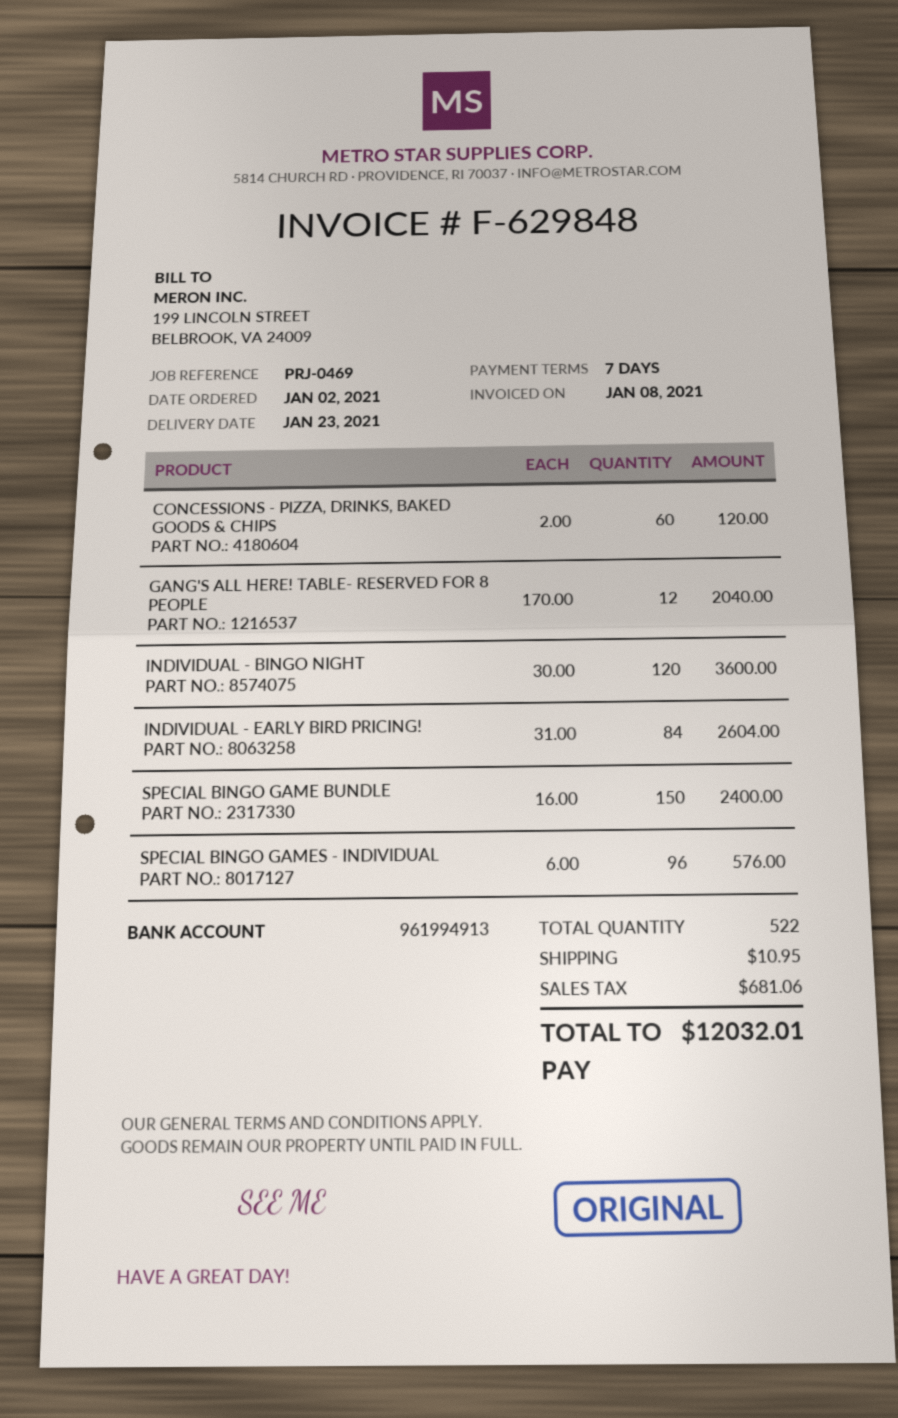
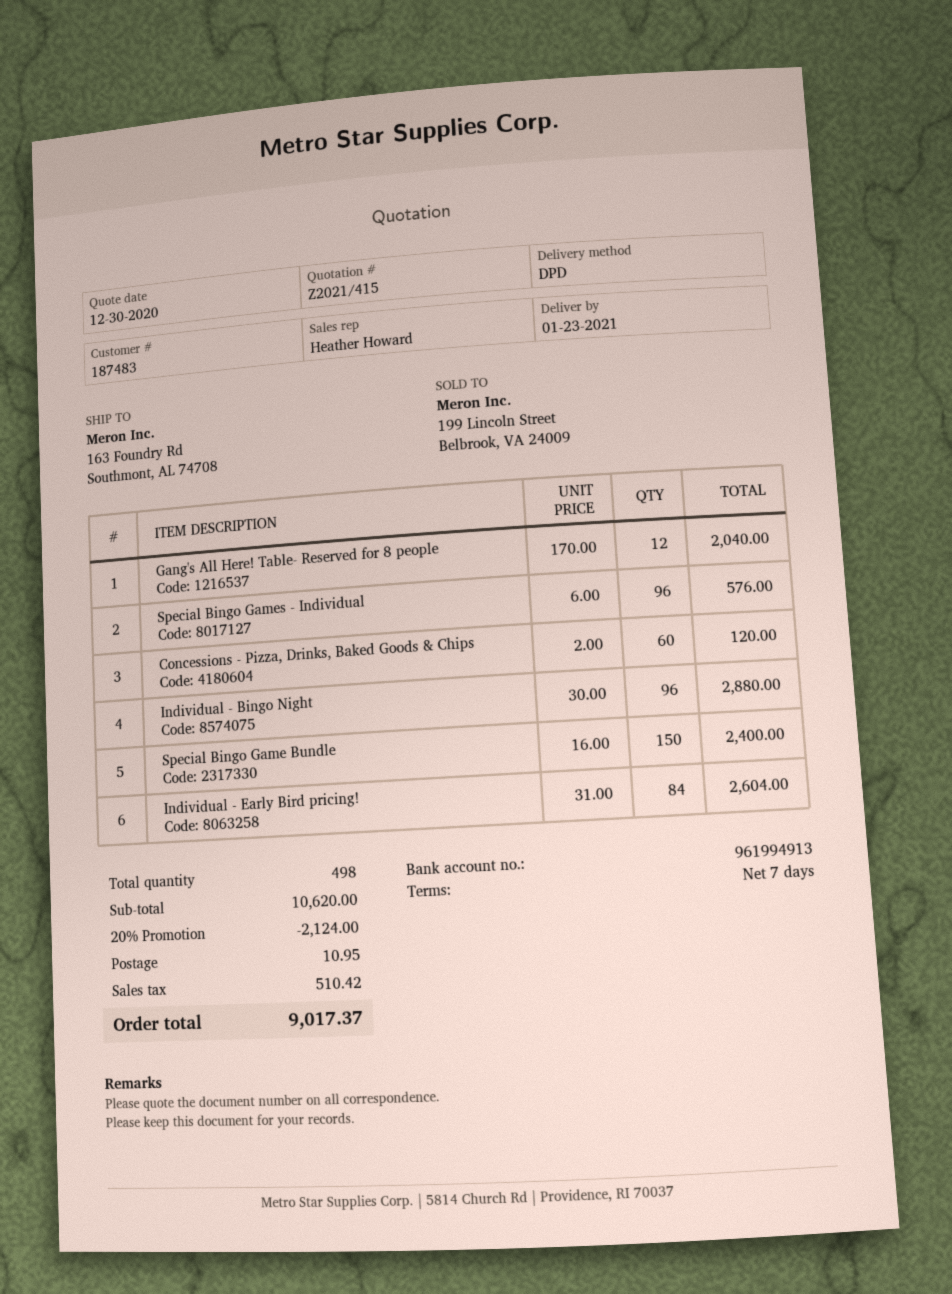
INDIVIDUAL - BINGO NIGHT: 120 x 30.00 = 3600.00 -> 96 x 30.00 = 2880.00
total quantity: 522 -> 498
discount: none -> 20% = 2124.00
tax: 681.06 -> 510.42
total: 12032.01 -> 9017.37

